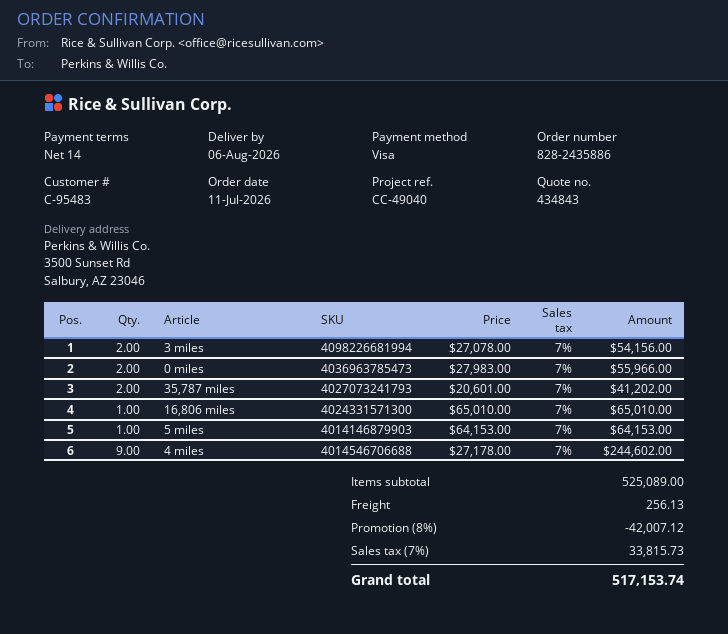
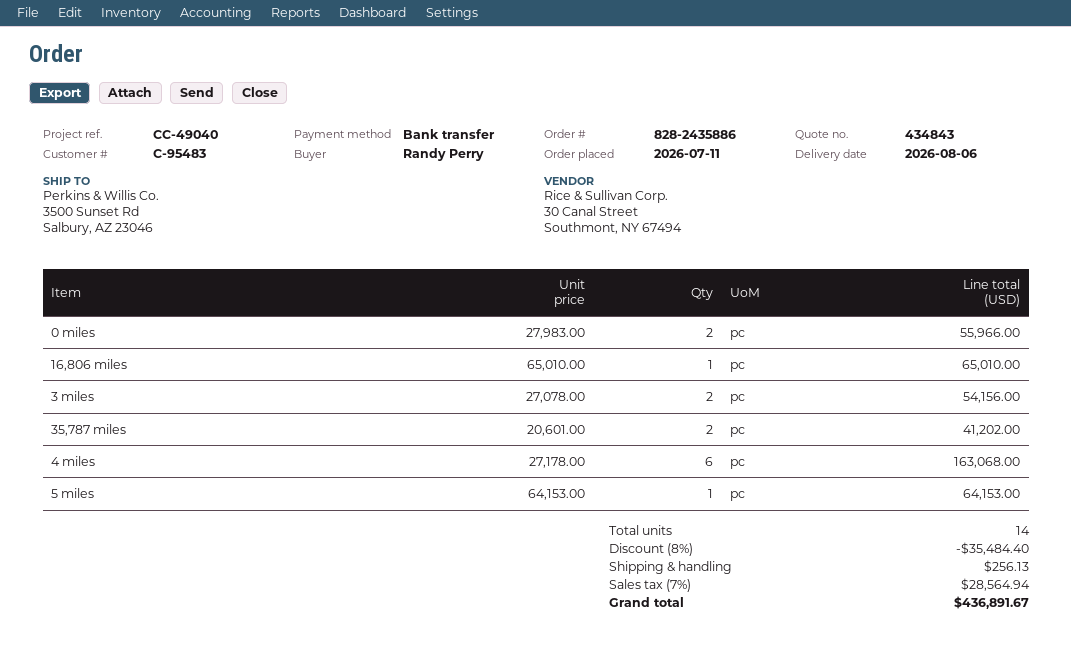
payment method: Visa -> bank transfer
4 miles: 9 x 27178.00 = 244602.00 -> 6 x 27178.00 = 163068.00
discount: 8% = 42007.12 -> 8% = 35484.40
tax: 7% = 33815.73 -> 7% = 28564.94
total: 517153.74 -> 436891.67

